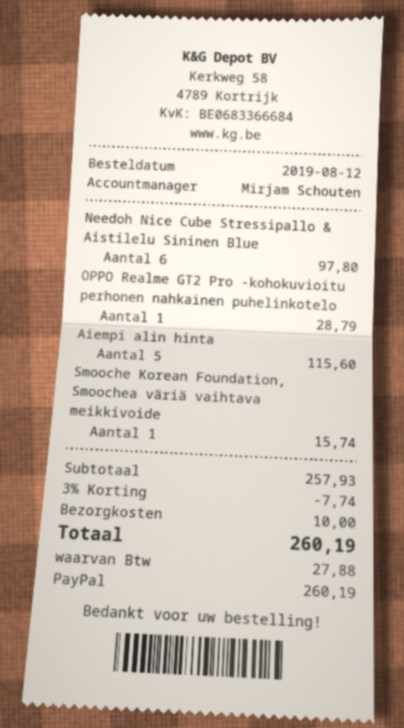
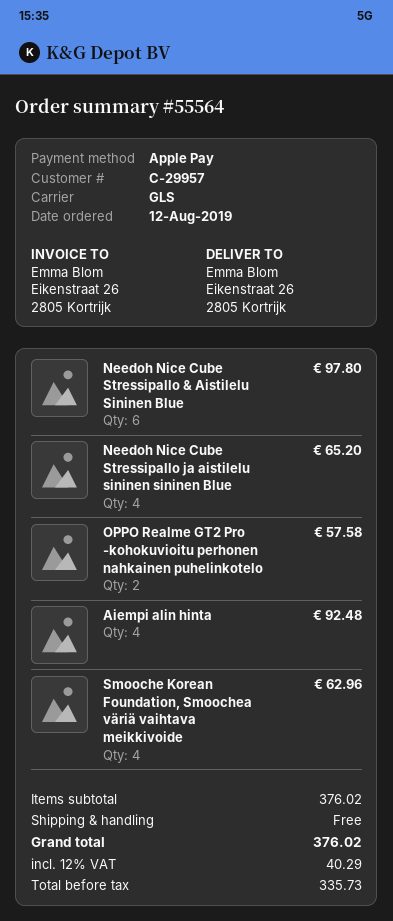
payment method: PayPal -> Apple Pay
OPPO Realme GT2 Pro -kohokuvioitu perhonen nahkainen puhelinkotelo: 1 for 28.79 -> 2 for 57.58
Aiempi alin hinta: 5 for 115.60 -> 4 for 92.48
Smooche Korean Foundation, Smoochea väriä vaihtava meikkivoide: 1 for 15.74 -> 4 for 62.96
Needoh Nice Cube Stressipallo ja aistilelu sininen sininen Blue: none -> 4 for 65.20
subtotal: 257.93 -> 376.02
discount: 3% = 7.74 -> none
shipping: 10.00 -> 0.00
tax: 27.88 -> 40.29
total: 260.19 -> 376.02

